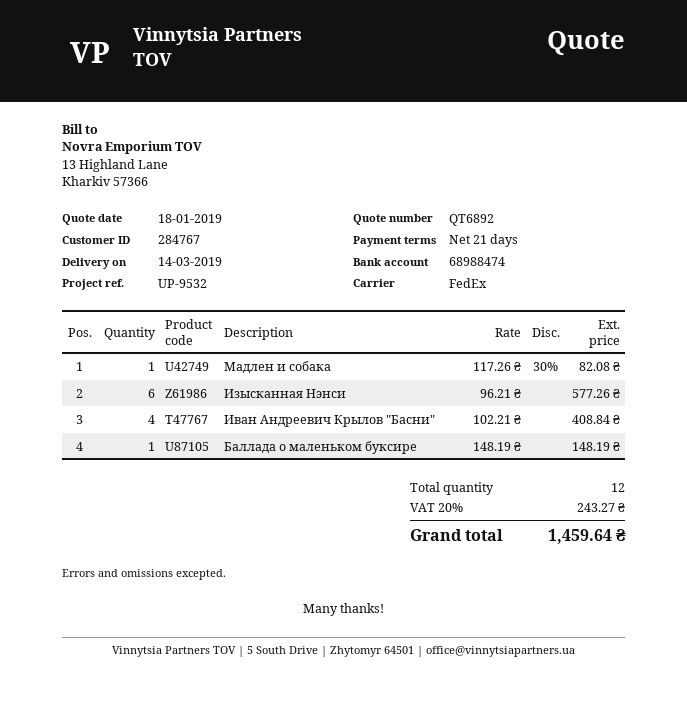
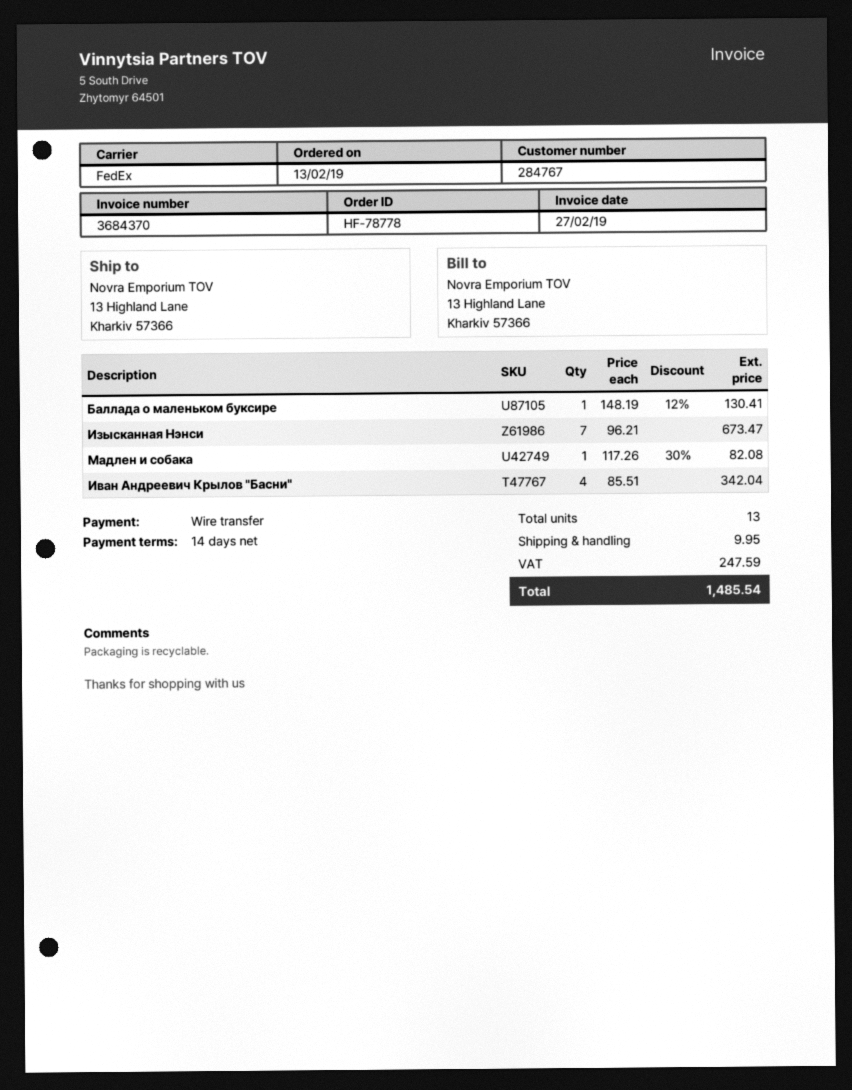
payment terms: 21 days -> 14 days
Изысканная Нэнси: 6 x 96.21 = 577.26 -> 7 x 96.21 = 673.47
Иван Андреевич Крылов "Басни": 4 x 102.21 = 408.84 -> 4 x 85.51 = 342.04
Баллада о маленьком буксире: 1 x 148.19 = 148.19 -> 1 x 148.19 - 12% = 130.41
total quantity: 12 -> 13
shipping: none -> 9.95
tax: 243.27 -> 247.59
total: 1459.64 -> 1485.54

